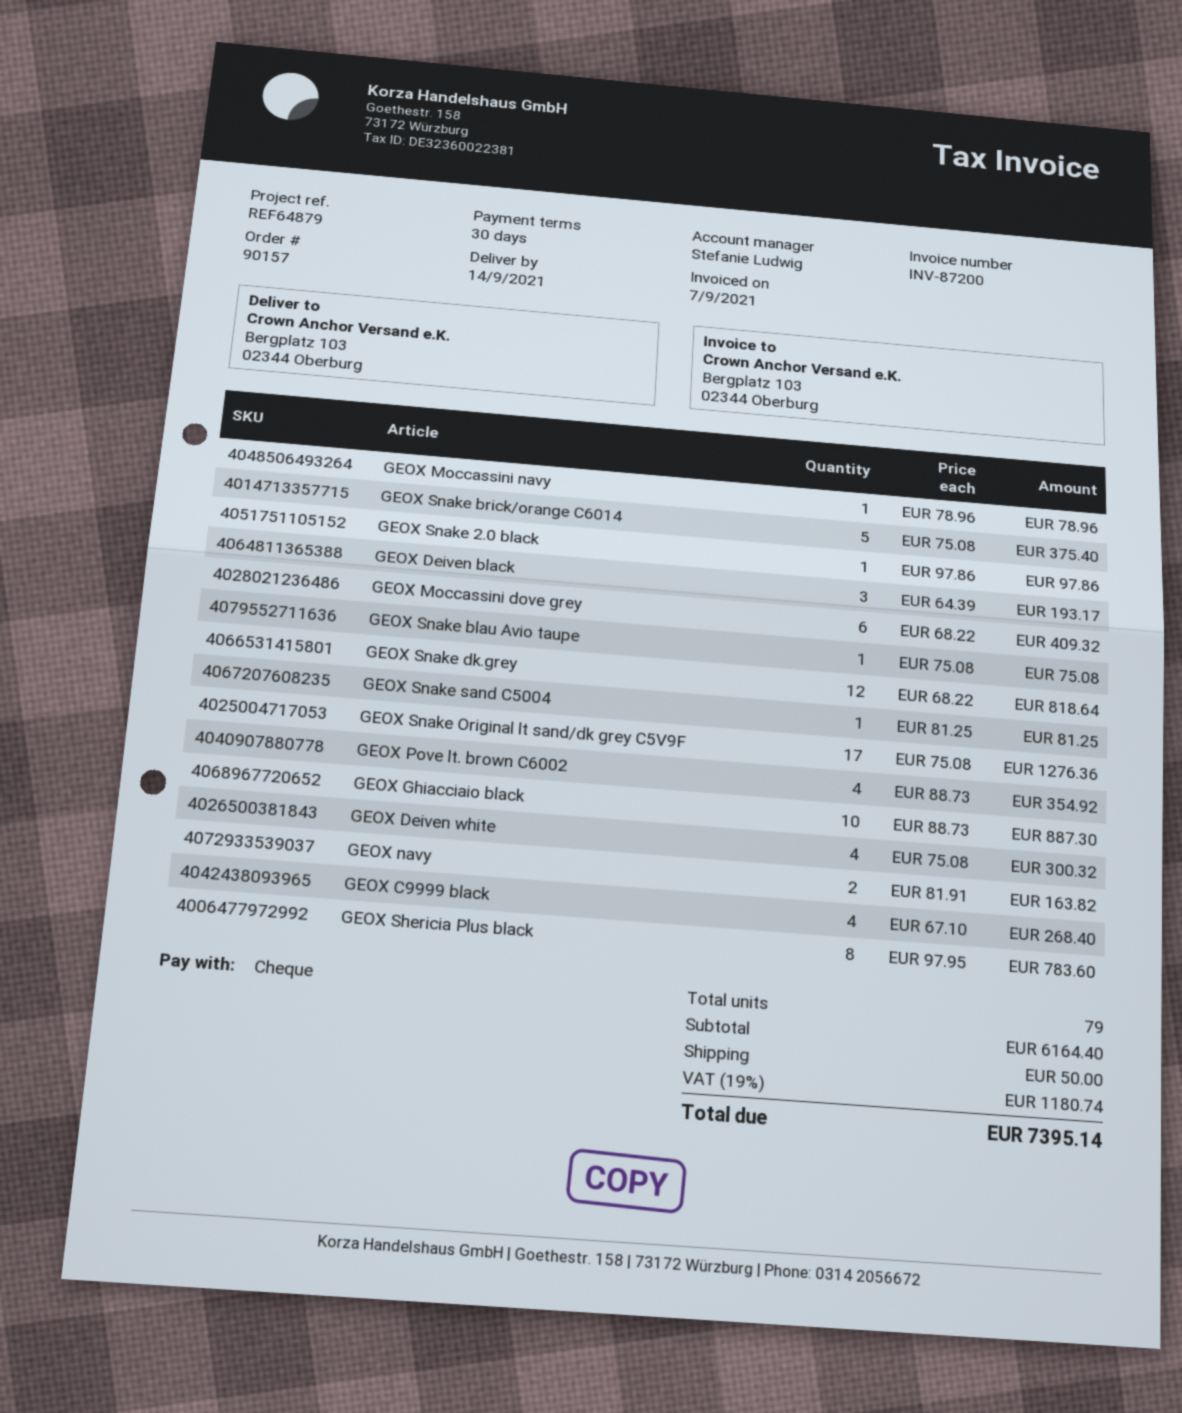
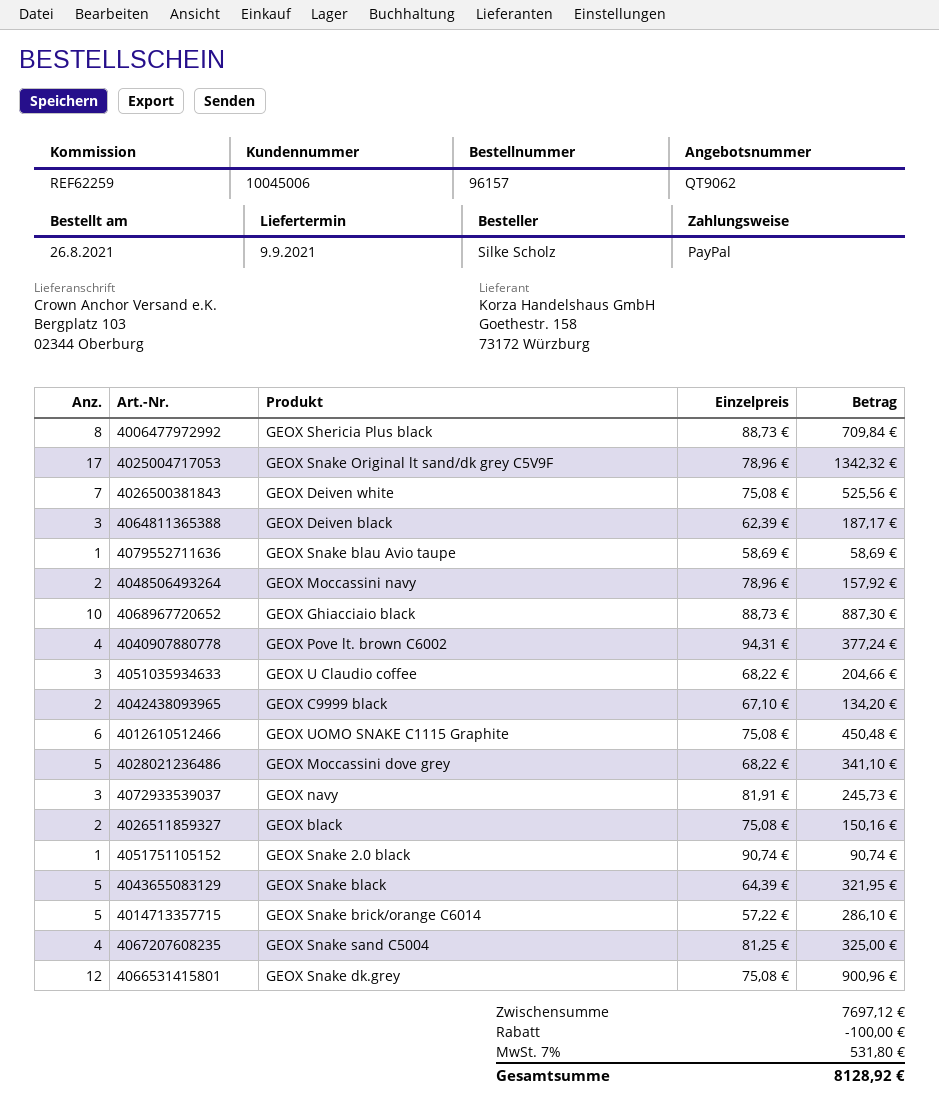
order number: 90157 -> 96157
delivery date: 2021-09-14 -> 2021-09-09
reference: REF64879 -> REF62259
payment method: cheque -> PayPal
GEOX Moccassini navy: 1 x 78.96 = 78.96 -> 2 x 78.96 = 157.92
GEOX Snake brick/orange C6014: 5 x 75.08 = 375.40 -> 5 x 57.22 = 286.10
GEOX Snake 2.0 black: 1 x 97.86 = 97.86 -> 1 x 90.74 = 90.74
GEOX Deiven black: 3 x 64.39 = 193.17 -> 3 x 62.39 = 187.17
GEOX Moccassini dove grey: 6 x 68.22 = 409.32 -> 5 x 68.22 = 341.10
GEOX Snake blau Avio taupe: 1 x 75.08 = 75.08 -> 1 x 58.69 = 58.69
GEOX Snake dk.grey: 12 x 68.22 = 818.64 -> 12 x 75.08 = 900.96
GEOX Snake sand C5004: 1 x 81.25 = 81.25 -> 4 x 81.25 = 325.00
GEOX Snake Original lt sand/dk grey C5V9F: 17 x 75.08 = 1276.36 -> 17 x 78.96 = 1342.32
GEOX Pove lt. brown C6002: 4 x 88.73 = 354.92 -> 4 x 94.31 = 377.24
GEOX Deiven white: 4 x 75.08 = 300.32 -> 7 x 75.08 = 525.56
GEOX navy: 2 x 81.91 = 163.82 -> 3 x 81.91 = 245.73
GEOX C9999 black: 4 x 67.10 = 268.40 -> 2 x 67.10 = 134.20
GEOX Shericia Plus black: 8 x 97.95 = 783.60 -> 8 x 88.73 = 709.84
GEOX U Claudio coffee: none -> 3 x 68.22 = 204.66
GEOX UOMO SNAKE C1115 Graphite: none -> 6 x 75.08 = 450.48
GEOX black: none -> 2 x 75.08 = 150.16
GEOX Snake black: none -> 5 x 64.39 = 321.95
subtotal: 6164.40 -> 7697.12
discount: none -> 100.00
shipping: 50.00 -> none
tax: 19% = 1180.74 -> 7% = 531.80
total: 7395.14 -> 8128.92

